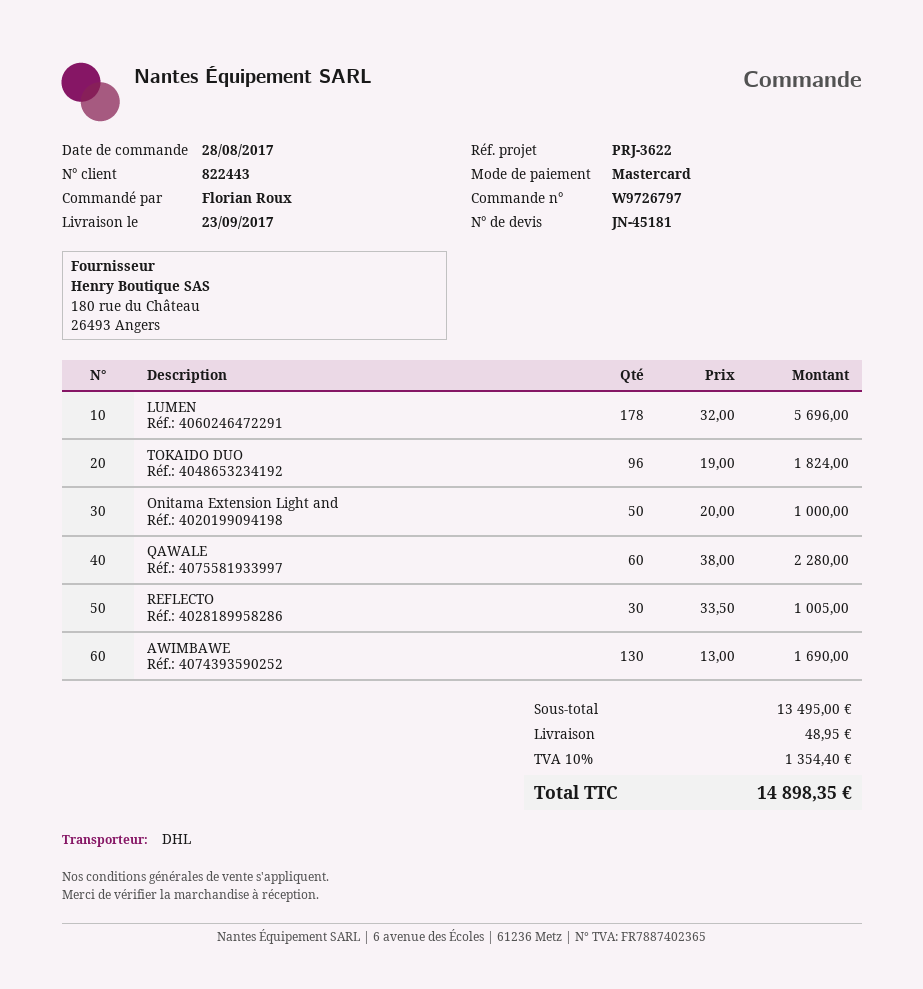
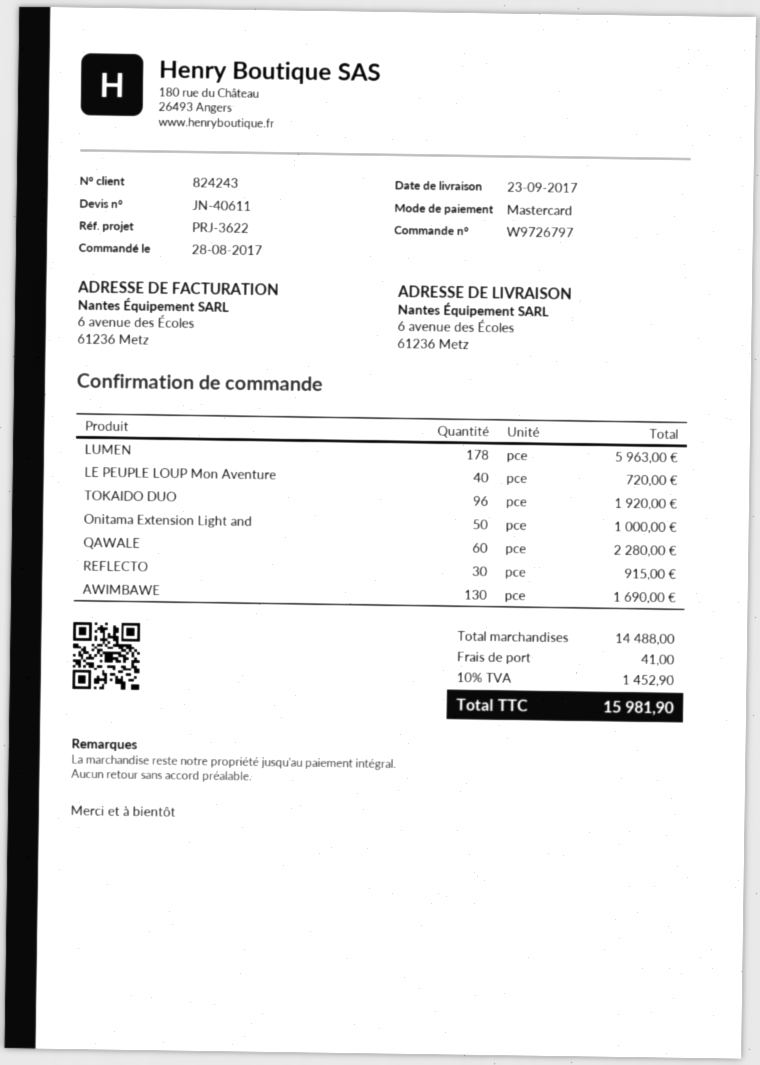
quote number: JN-45181 -> JN-40611
customer number: 822443 -> 824243
LUMEN: 178 for 5696.00 -> 178 for 5963.00
TOKAIDO DUO: 96 for 1824.00 -> 96 for 1920.00
REFLECTO: 30 for 1005.00 -> 30 for 915.00
LE PEUPLE LOUP Mon Aventure: none -> 40 for 720.00
subtotal: 13495.00 -> 14488.00
shipping: 48.95 -> 41.00
tax: 10% = 1354.40 -> 10% = 1452.90
total: 14898.35 -> 15981.90

